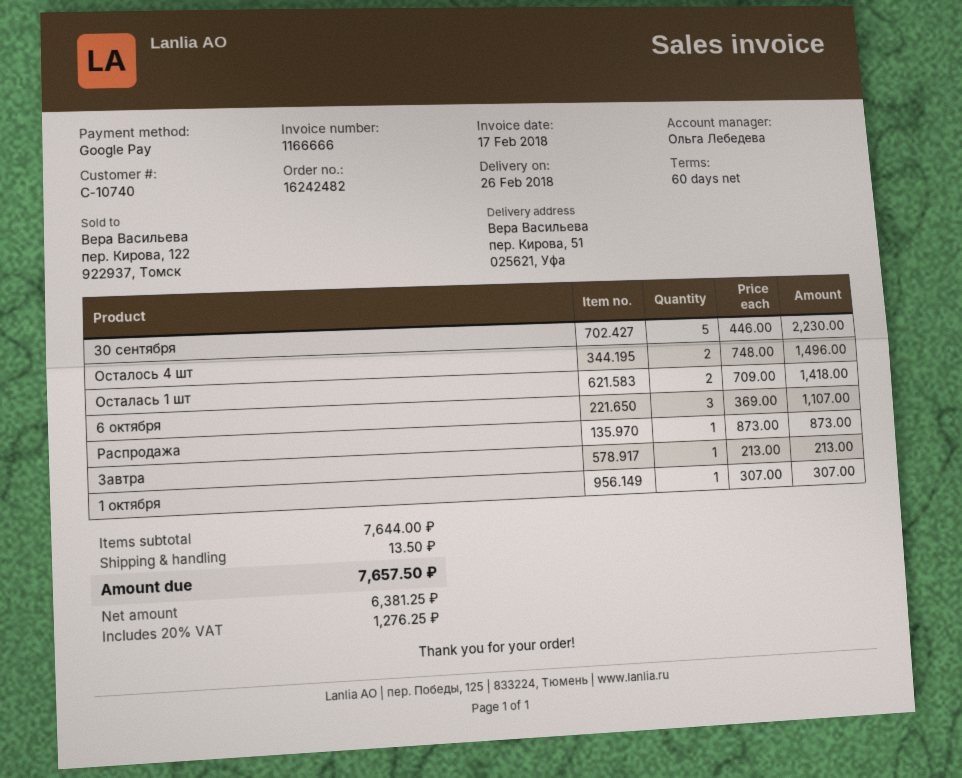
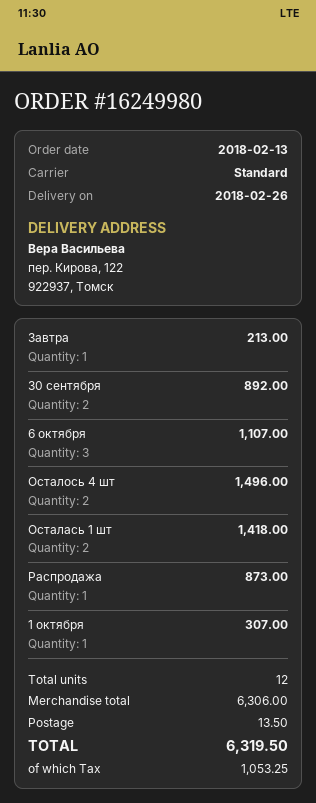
order number: 16242482 -> 16249980
ship to: пер. Кирова, 51, 025621, Уфа -> пер. Кирова, 122, 922937, Томск
30 сентября: 5 for 2230.00 -> 2 for 892.00
subtotal: 7644.00 -> 6306.00
tax: 1276.25 -> 1053.25
total: 7657.50 -> 6319.50

